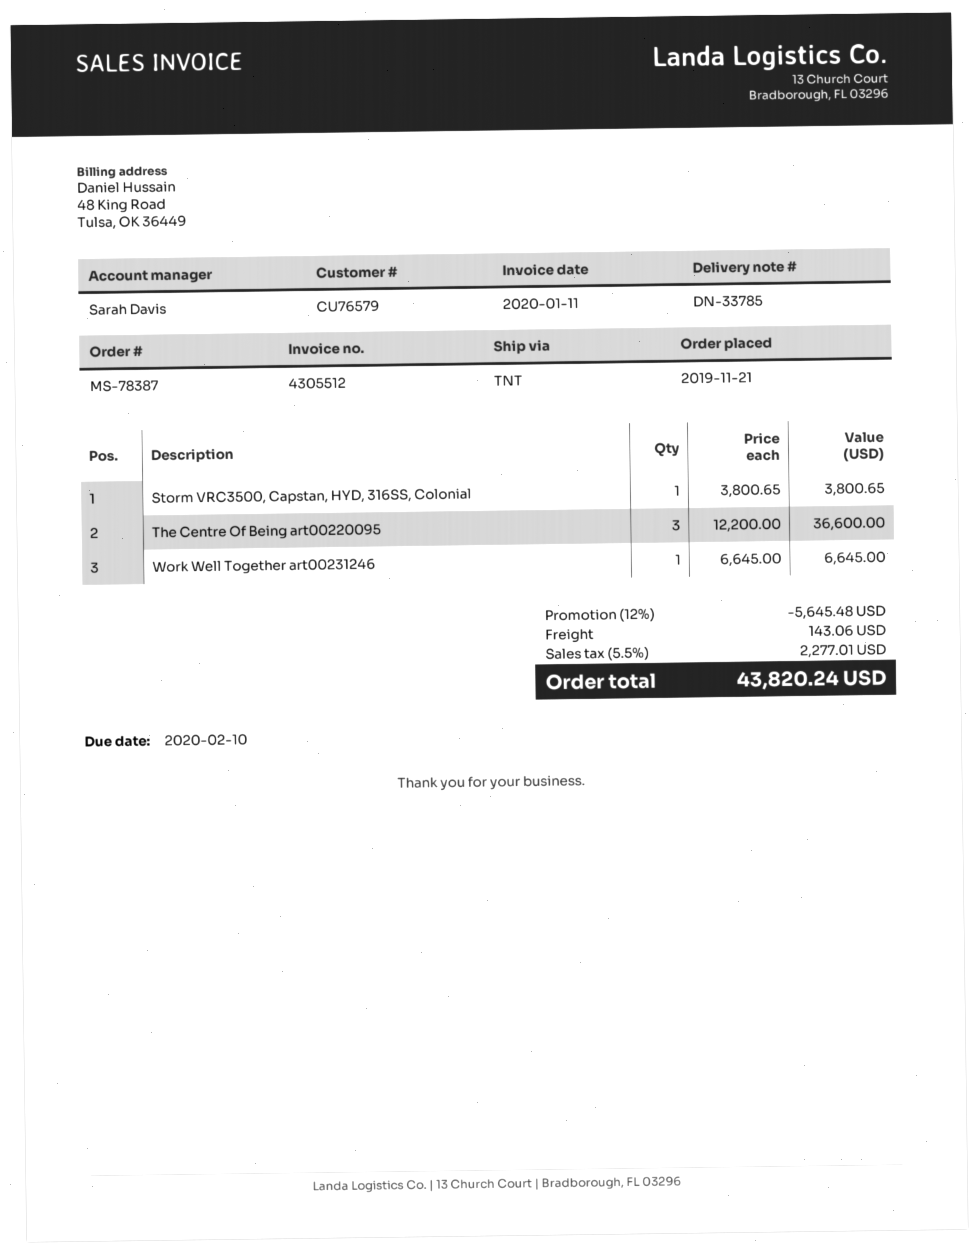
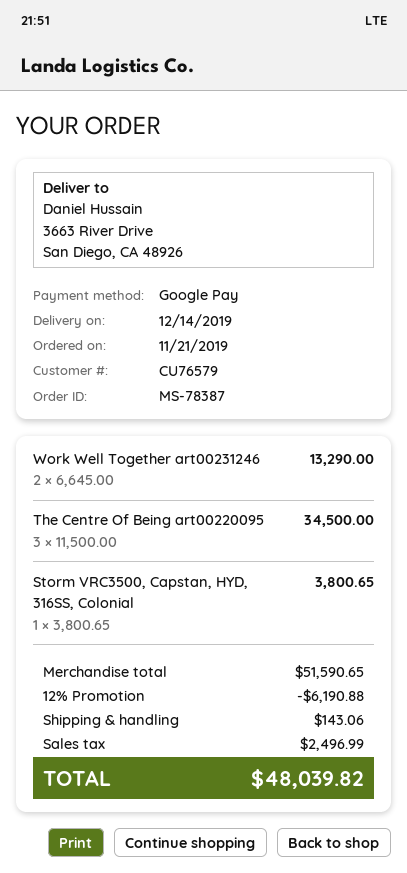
The Centre Of Being art00220095: 3 x 12200.00 = 36600.00 -> 3 x 11500.00 = 34500.00
Work Well Together art00231246: 1 x 6645.00 = 6645.00 -> 2 x 6645.00 = 13290.00
discount: 12% = 5645.48 -> 12% = 6190.88
tax: 2277.01 -> 2496.99
total: 43820.24 -> 48039.82

